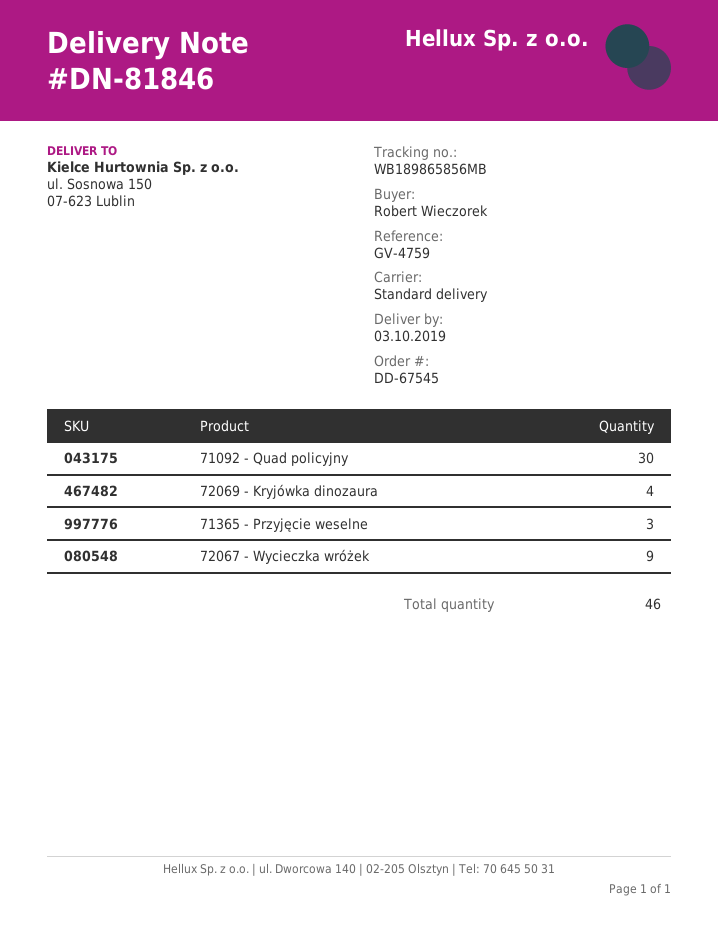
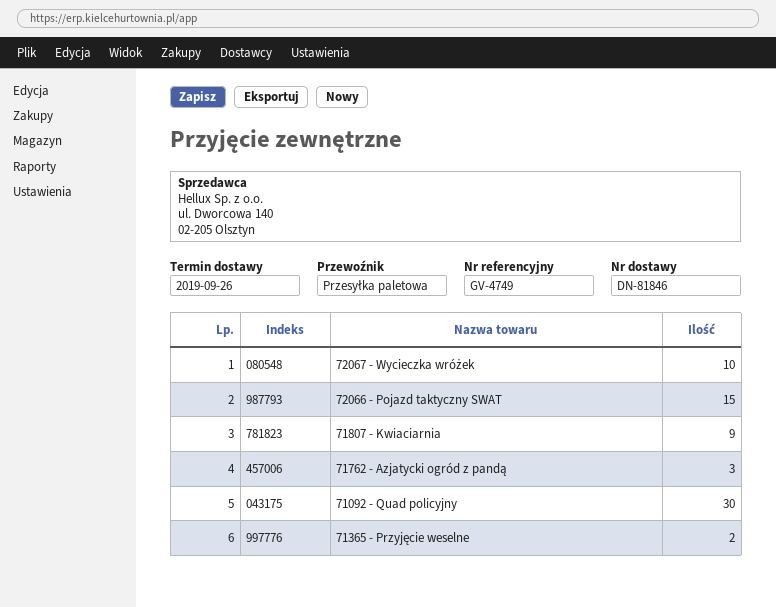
delivery date: 2019-10-03 -> 2019-09-26
reference: GV-4759 -> GV-4749
shipping method: standard -> pallet freight
72069 - Kryjówka dinozaura: 4 -> none
71365 - Przyjęcie weselne: 3 -> 2
72067 - Wycieczka wróżek: 9 -> 10
72066 - Pojazd taktyczny SWAT: none -> 15
71807 - Kwiaciarnia: none -> 9
71762 - Azjatycki ogród z pandą: none -> 3

